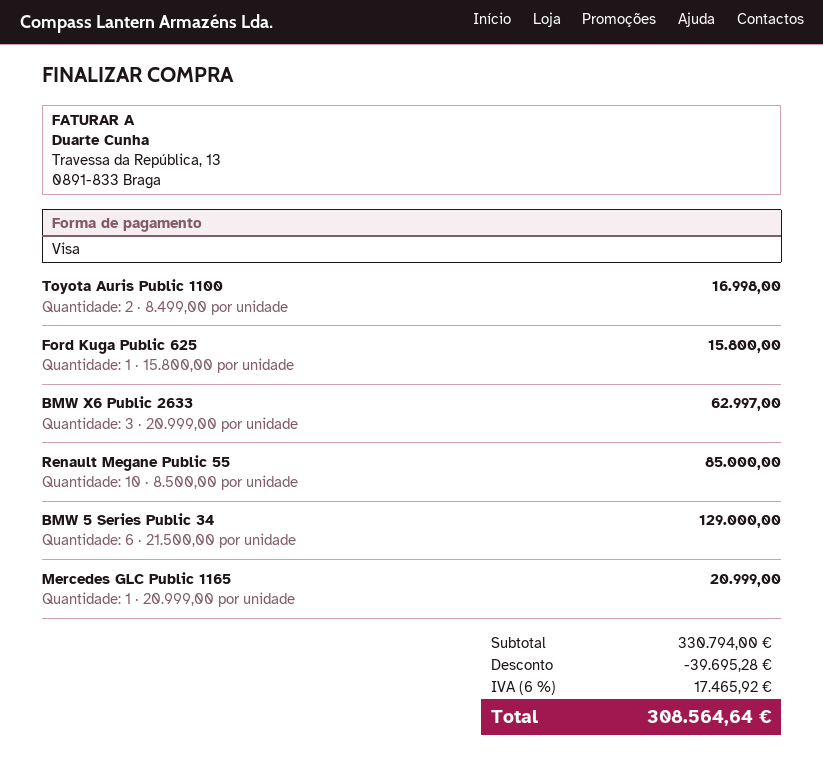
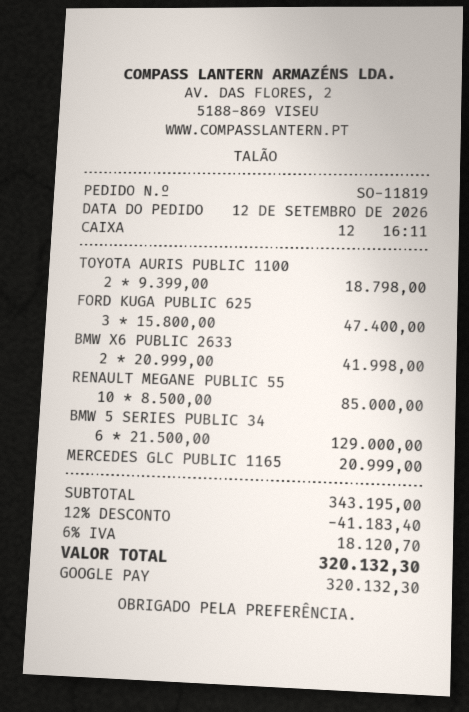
payment method: Visa -> Google Pay
Toyota Auris Public 1100: 2 x 8499.00 = 16998.00 -> 2 x 9399.00 = 18798.00
Ford Kuga Public 625: 1 x 15800.00 = 15800.00 -> 3 x 15800.00 = 47400.00
BMW X6 Public 2633: 3 x 20999.00 = 62997.00 -> 2 x 20999.00 = 41998.00
subtotal: 330794.00 -> 343195.00
discount: 39695.28 -> 41183.40
tax: 6% = 17465.92 -> 6% = 18120.70
total: 308564.64 -> 320132.30

